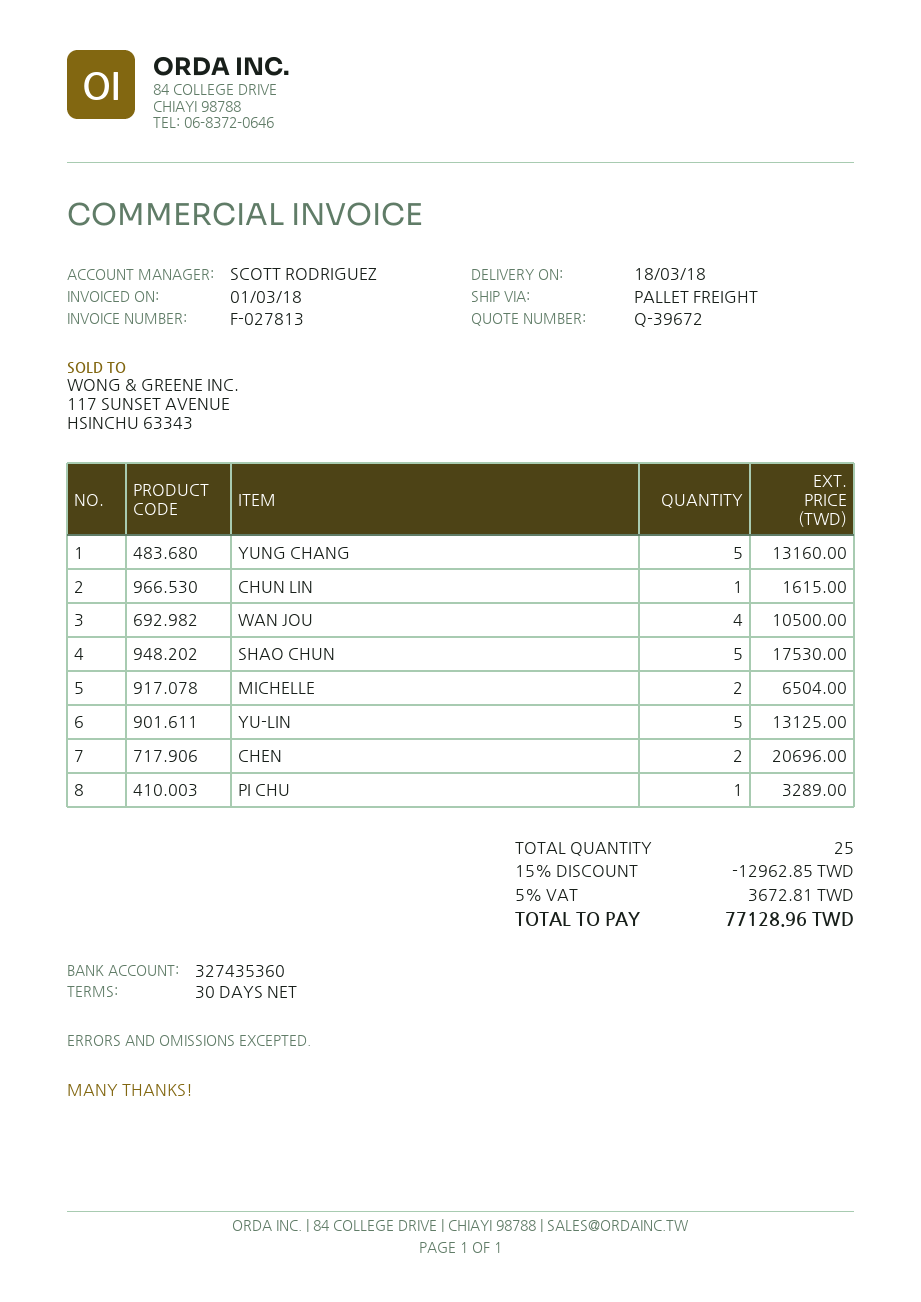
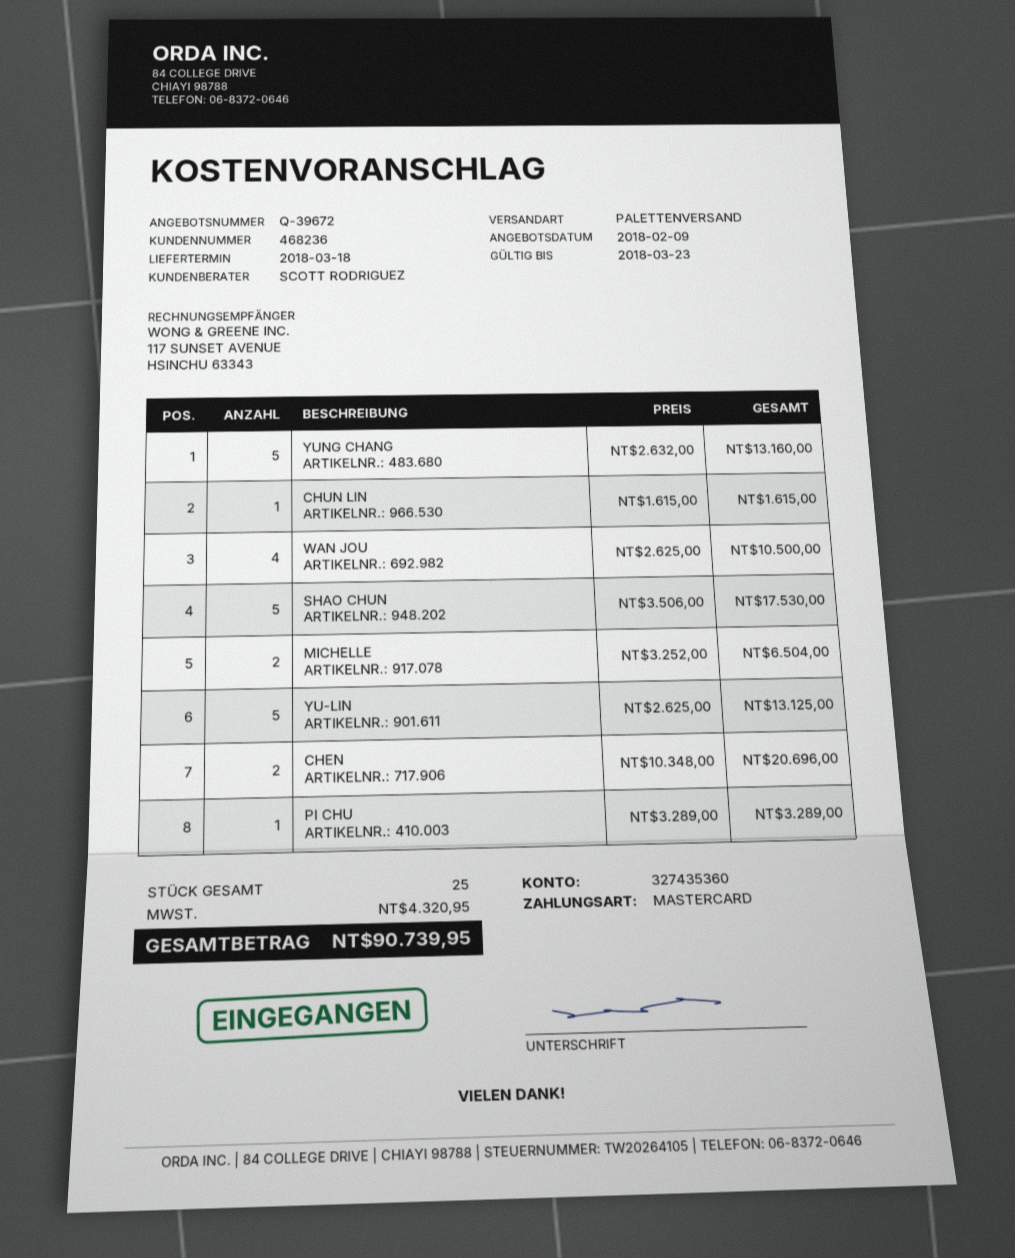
discount: 15% = 12962.85 -> none
tax: 3672.81 -> 4320.95
total: 77128.96 -> 90739.95

